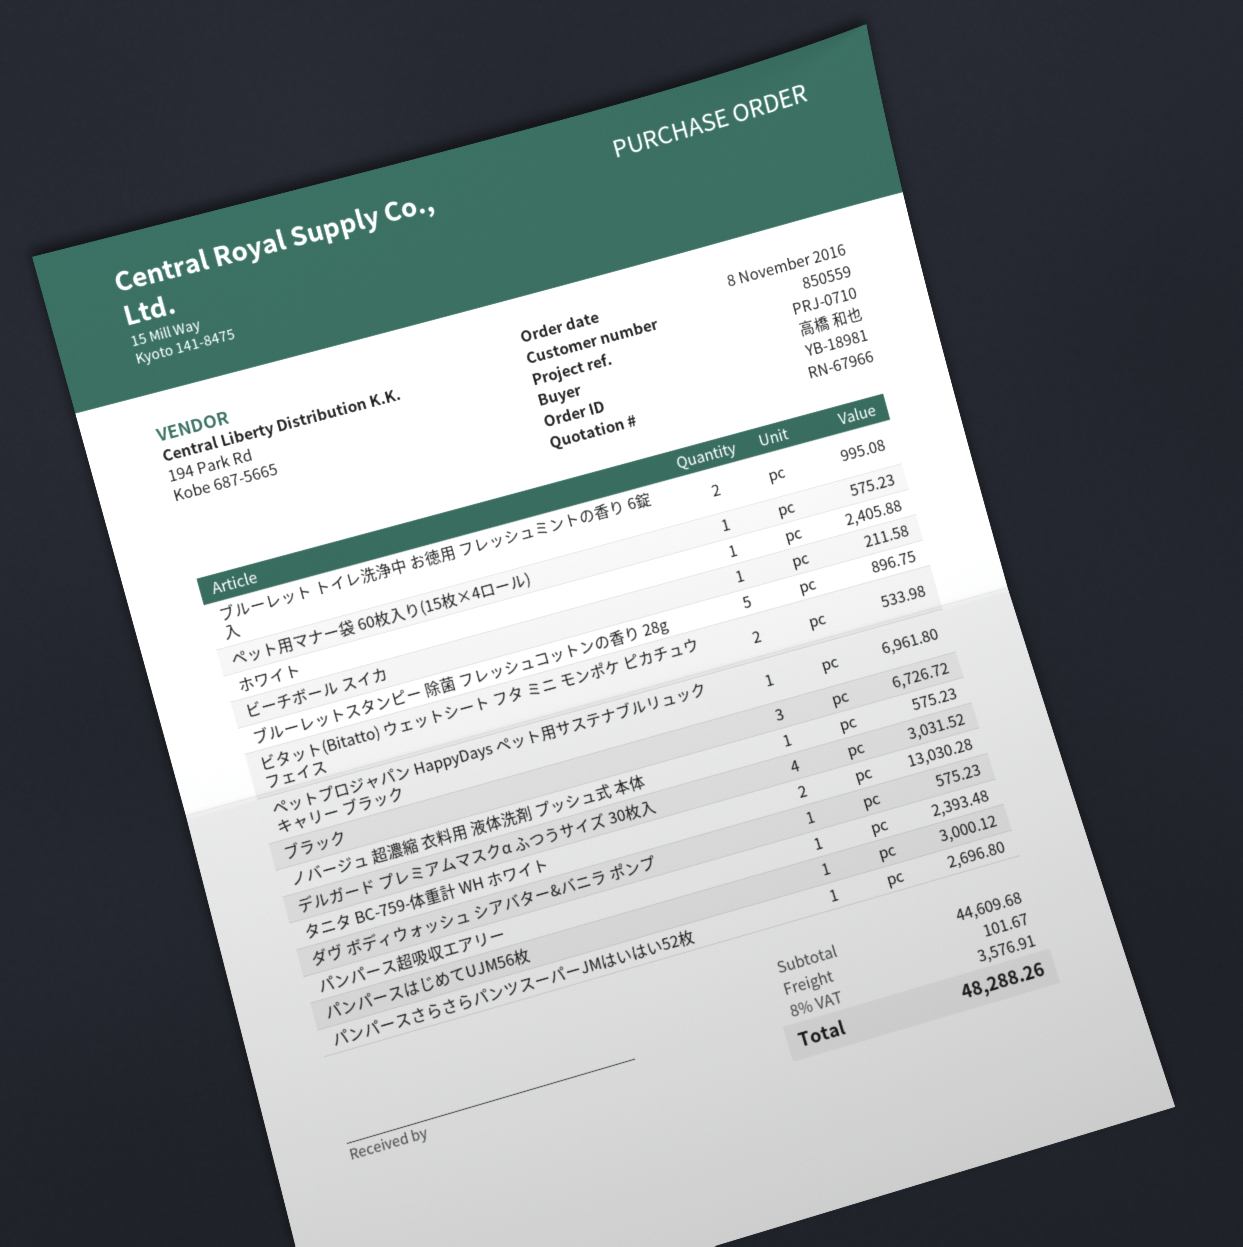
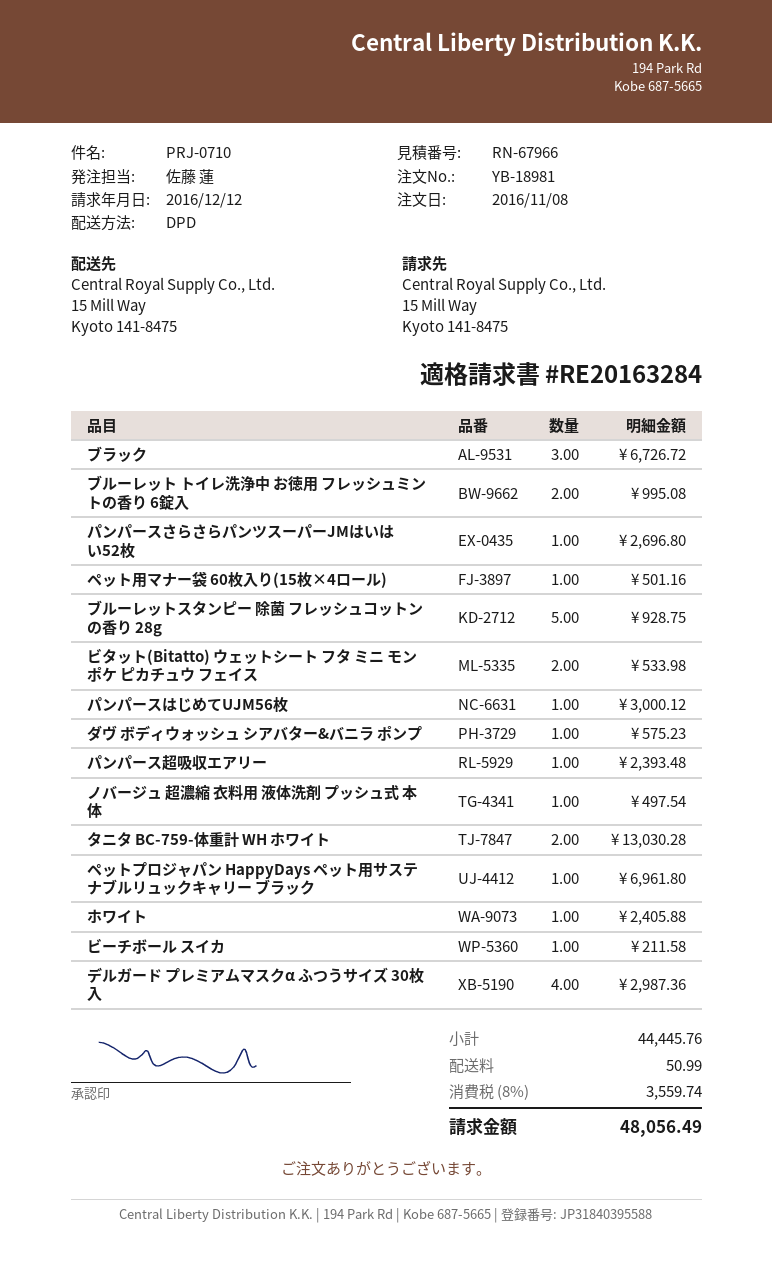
ordered by: 高橋 和也 -> 佐藤 蓮
ペット用マナー袋 60枚入り(15枚×4ロール): 1 for 575.23 -> 1 for 501.16
ブルーレットスタンピー 除菌 フレッシュコットンの香り 28g: 5 for 896.75 -> 5 for 928.75
ノバージュ 超濃縮 衣料用 液体洗剤 プッシュ式 本体: 1 for 575.23 -> 1 for 497.54
デルガード プレミアムマスクα ふつうサイズ 30枚入: 4 for 3031.52 -> 4 for 2987.36
subtotal: 44609.68 -> 44445.76
shipping: 101.67 -> 50.99
tax: 8% = 3576.91 -> 8% = 3559.74
total: 48288.26 -> 48056.49

